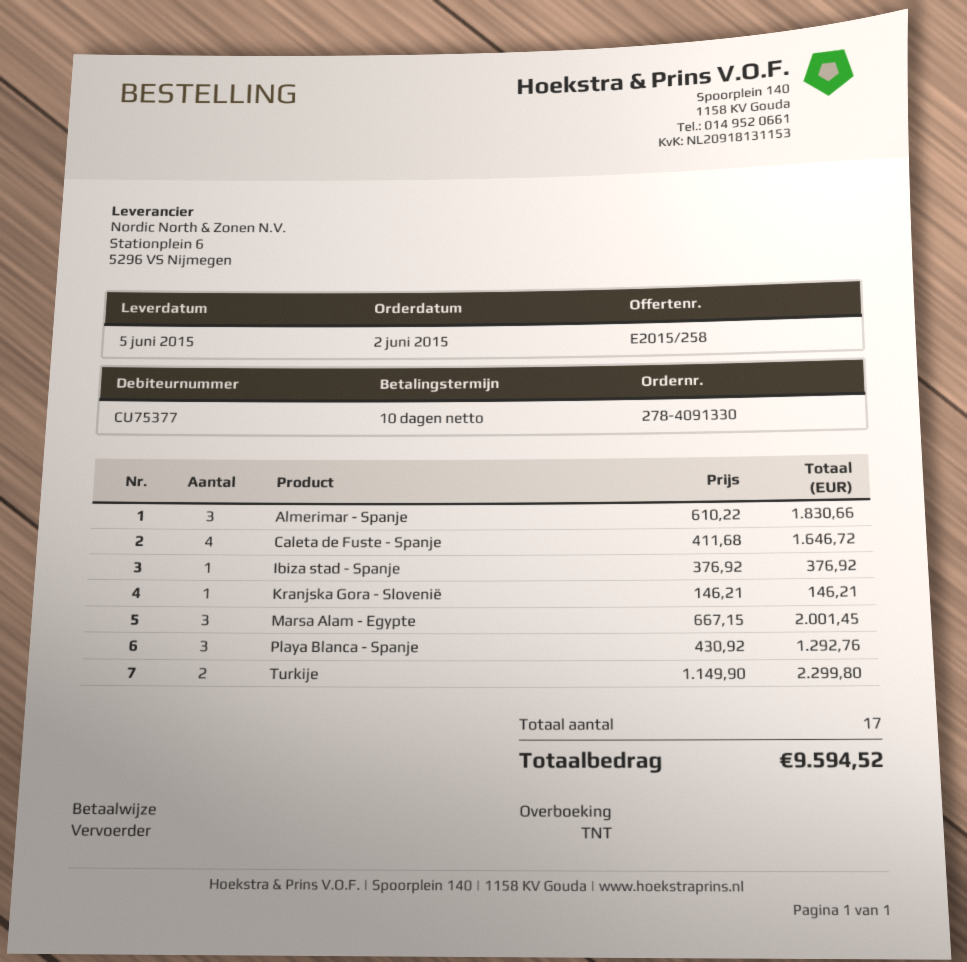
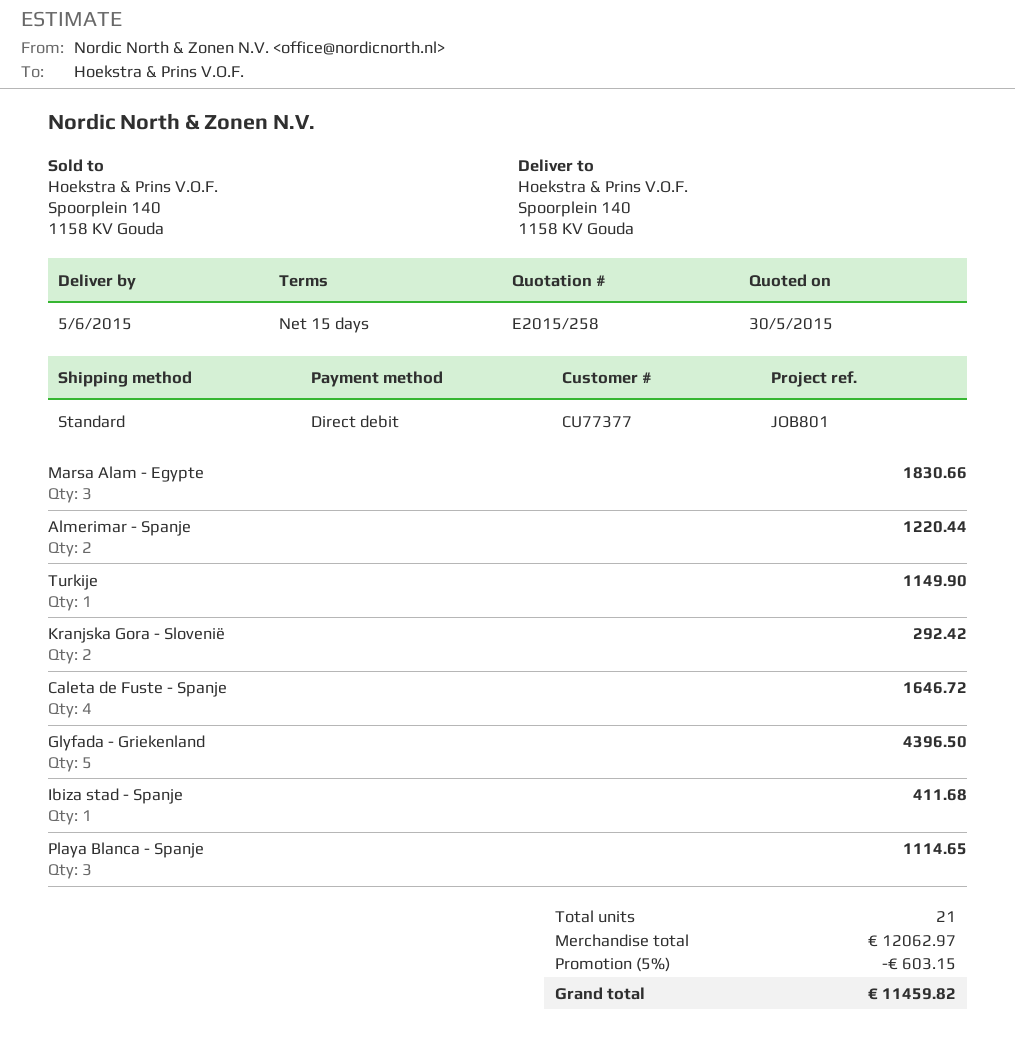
payment terms: 10 days -> 15 days
customer number: CU75377 -> CU77377
payment method: bank transfer -> direct debit
shipping method: TNT -> standard
Almerimar - Spanje: 3 for 1830.66 -> 2 for 1220.44
Ibiza stad - Spanje: 1 for 376.92 -> 1 for 411.68
Kranjska Gora - Slovenië: 1 for 146.21 -> 2 for 292.42
Marsa Alam - Egypte: 3 for 2001.45 -> 3 for 1830.66
Playa Blanca - Spanje: 3 for 1292.76 -> 3 for 1114.65
Turkije: 2 for 2299.80 -> 1 for 1149.90
Glyfada - Griekenland: none -> 5 for 4396.50
total quantity: 17 -> 21
discount: none -> 5% = 603.15
total: 9594.52 -> 11459.82

